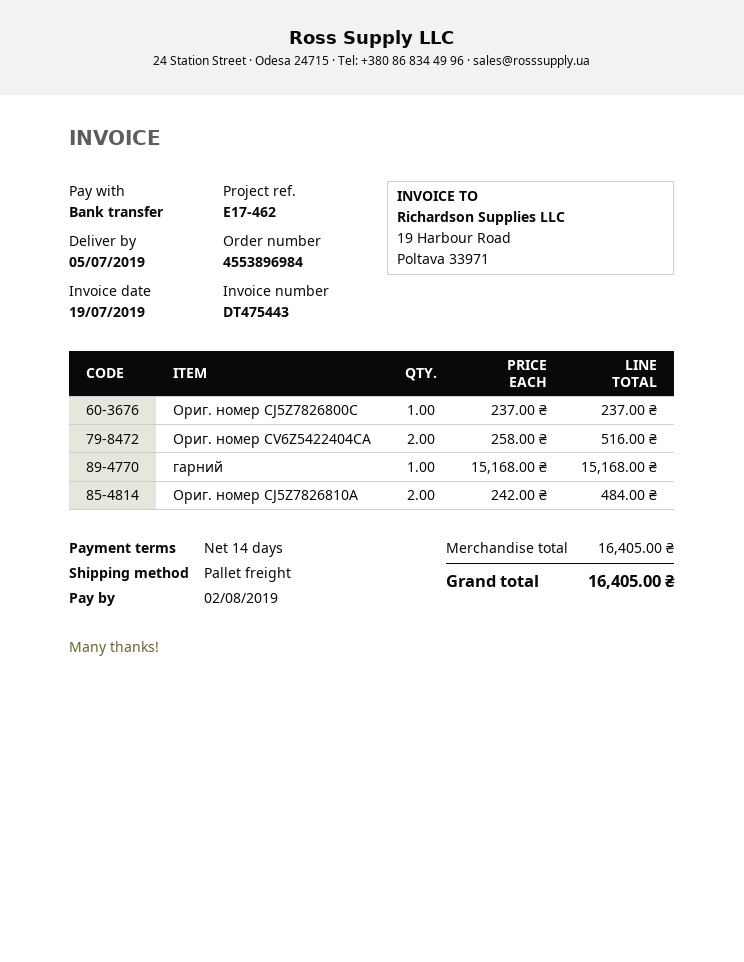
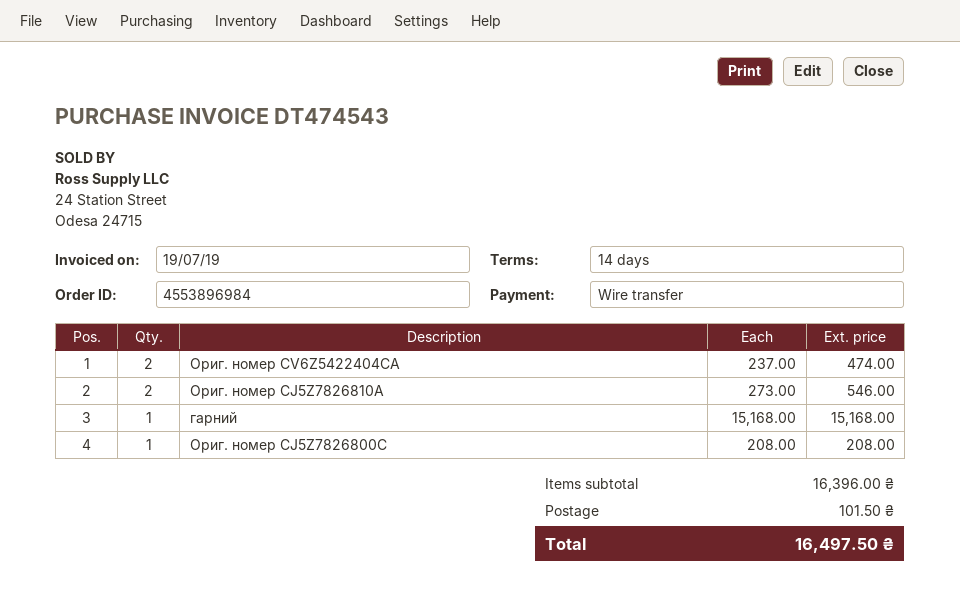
invoice number: DT475443 -> DT474543
Ориг. номер CJ5Z7826800C: 1 x 237.00 = 237.00 -> 1 x 208.00 = 208.00
Ориг. номер CV6Z5422404CA: 2 x 258.00 = 516.00 -> 2 x 237.00 = 474.00
Ориг. номер CJ5Z7826810A: 2 x 242.00 = 484.00 -> 2 x 273.00 = 546.00
subtotal: 16405.00 -> 16396.00
shipping: none -> 101.50
total: 16405.00 -> 16497.50

